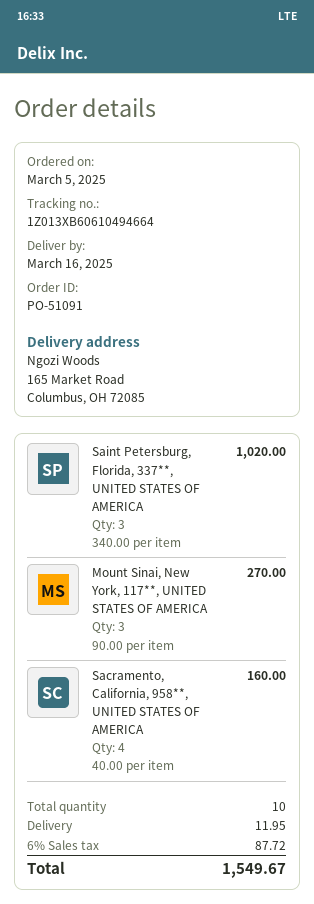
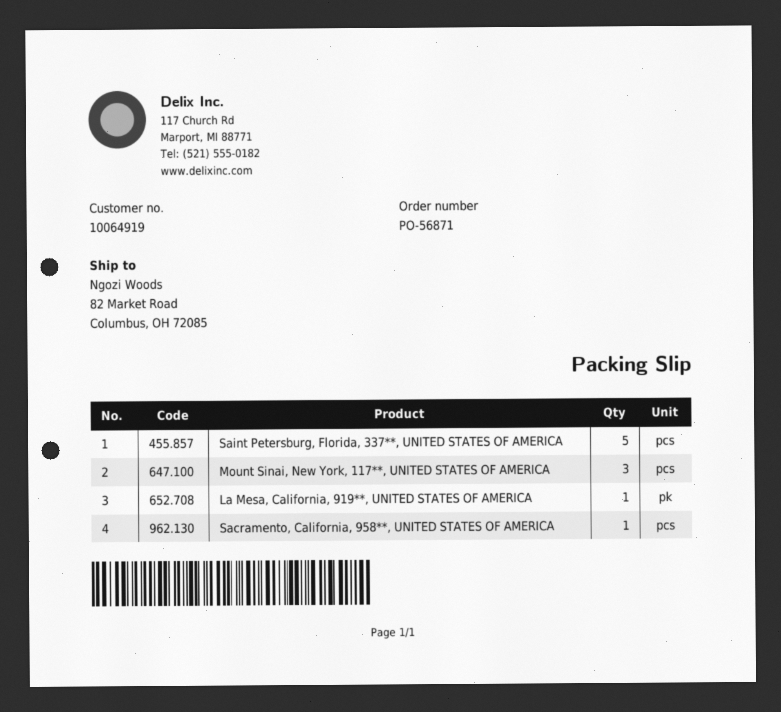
order number: PO-51091 -> PO-56871
ship to: 165 Market Road, Columbus, OH 72085 -> 82 Market Road, Columbus, OH 72085
Saint Petersburg, Florida, 337**, UNITED STATES OF AMERICA: 3 -> 5
Sacramento, California, 958**, UNITED STATES OF AMERICA: 4 -> 1
La Mesa, California, 919**, UNITED STATES OF AMERICA: none -> 1

